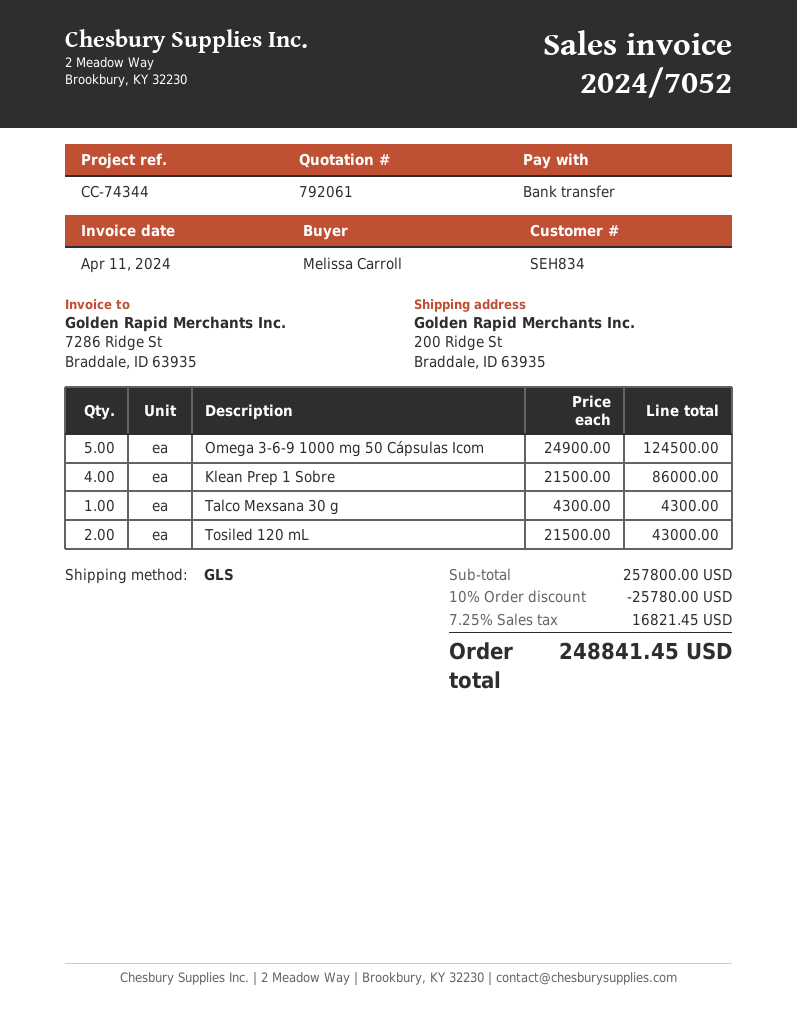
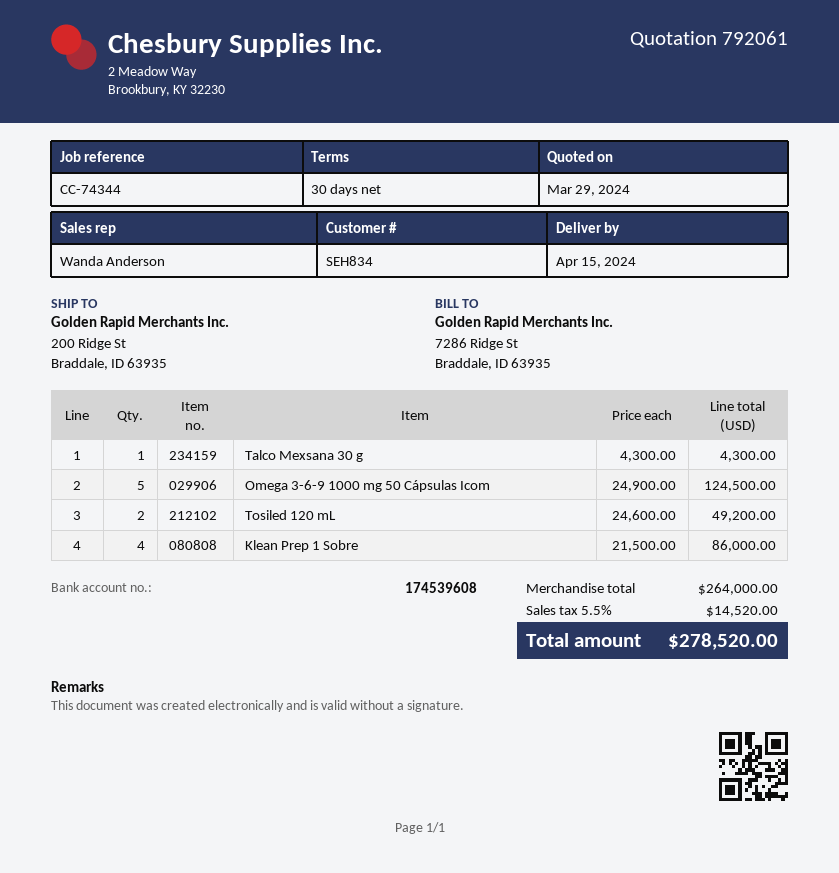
Tosiled 120 mL: 2 x 21500.00 = 43000.00 -> 2 x 24600.00 = 49200.00
subtotal: 257800.00 -> 264000.00
discount: 10% = 25780.00 -> none
tax: 7.25% = 16821.45 -> 5.5% = 14520.00
total: 248841.45 -> 278520.00

